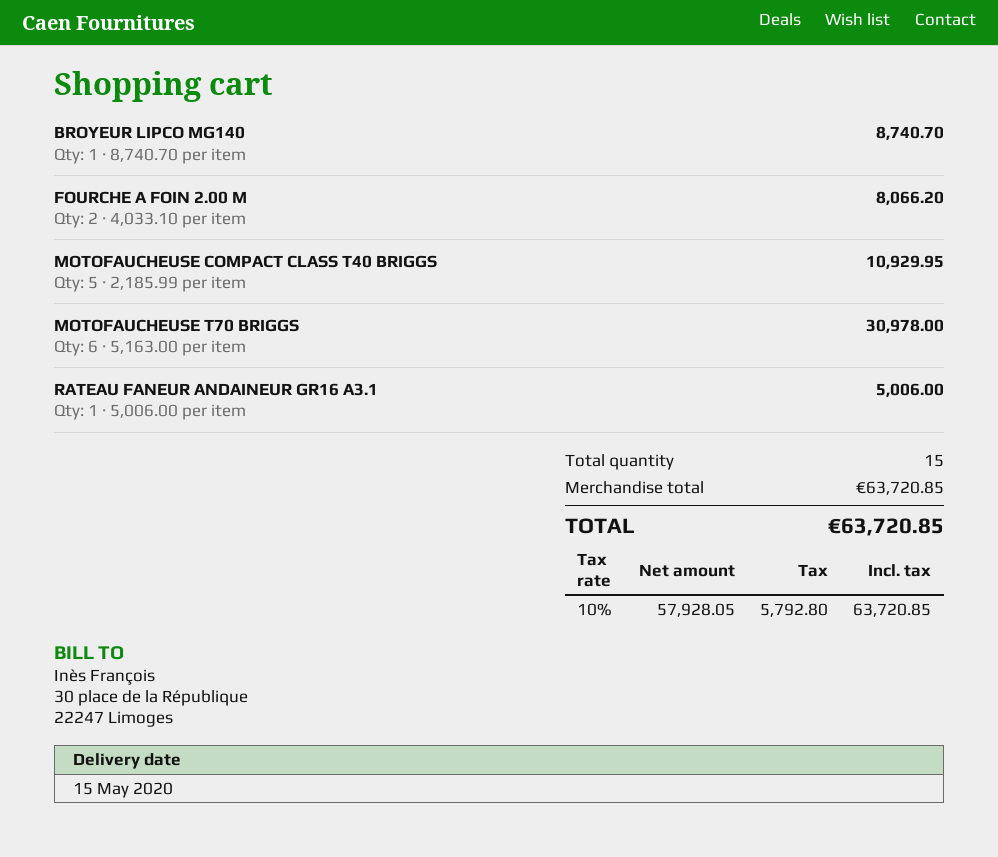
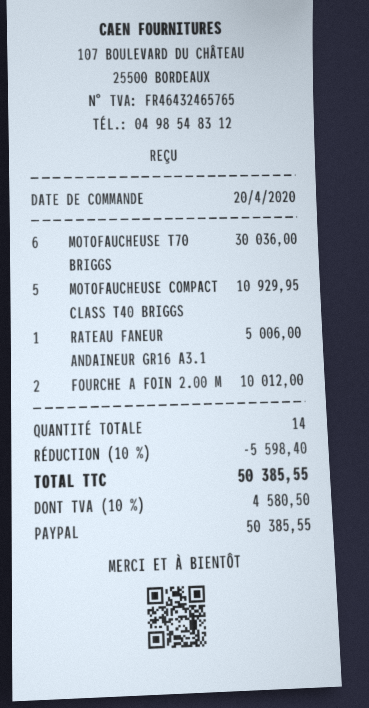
BROYEUR LIPCO MG140: 1 for 8740.70 -> none
FOURCHE A FOIN 2.00 M: 2 for 8066.20 -> 2 for 10012.00
MOTOFAUCHEUSE T70 BRIGGS: 6 for 30978.00 -> 6 for 30036.00
total quantity: 15 -> 14
discount: none -> 10% = 5598.40
tax: 10% = 5792.80 -> 10% = 4580.50
total: 63720.85 -> 50385.55

